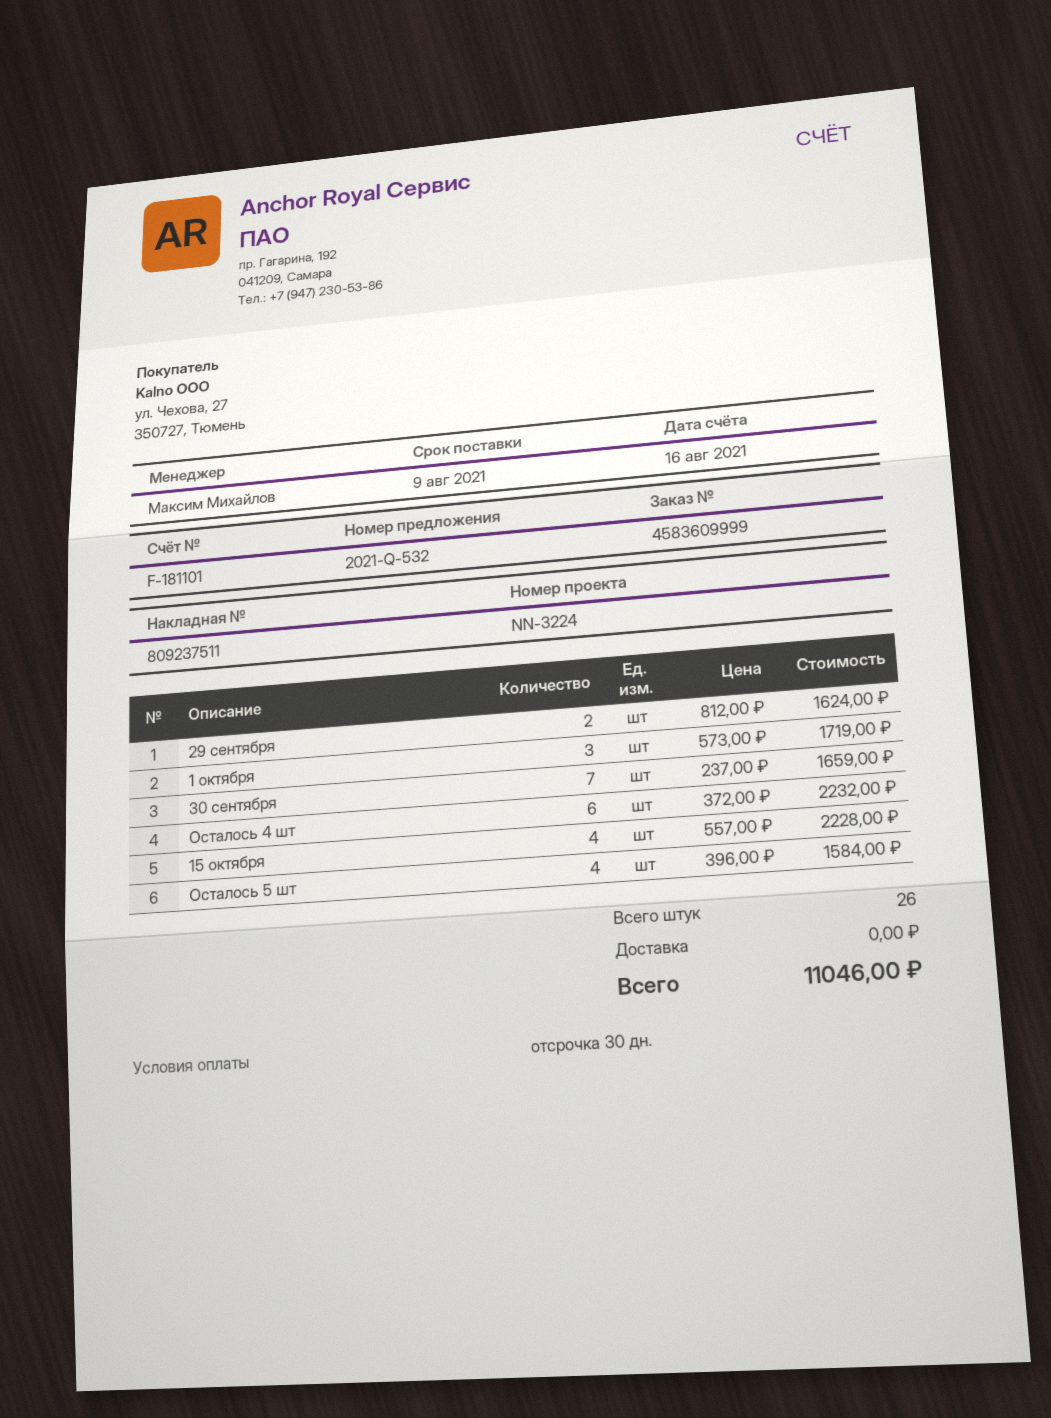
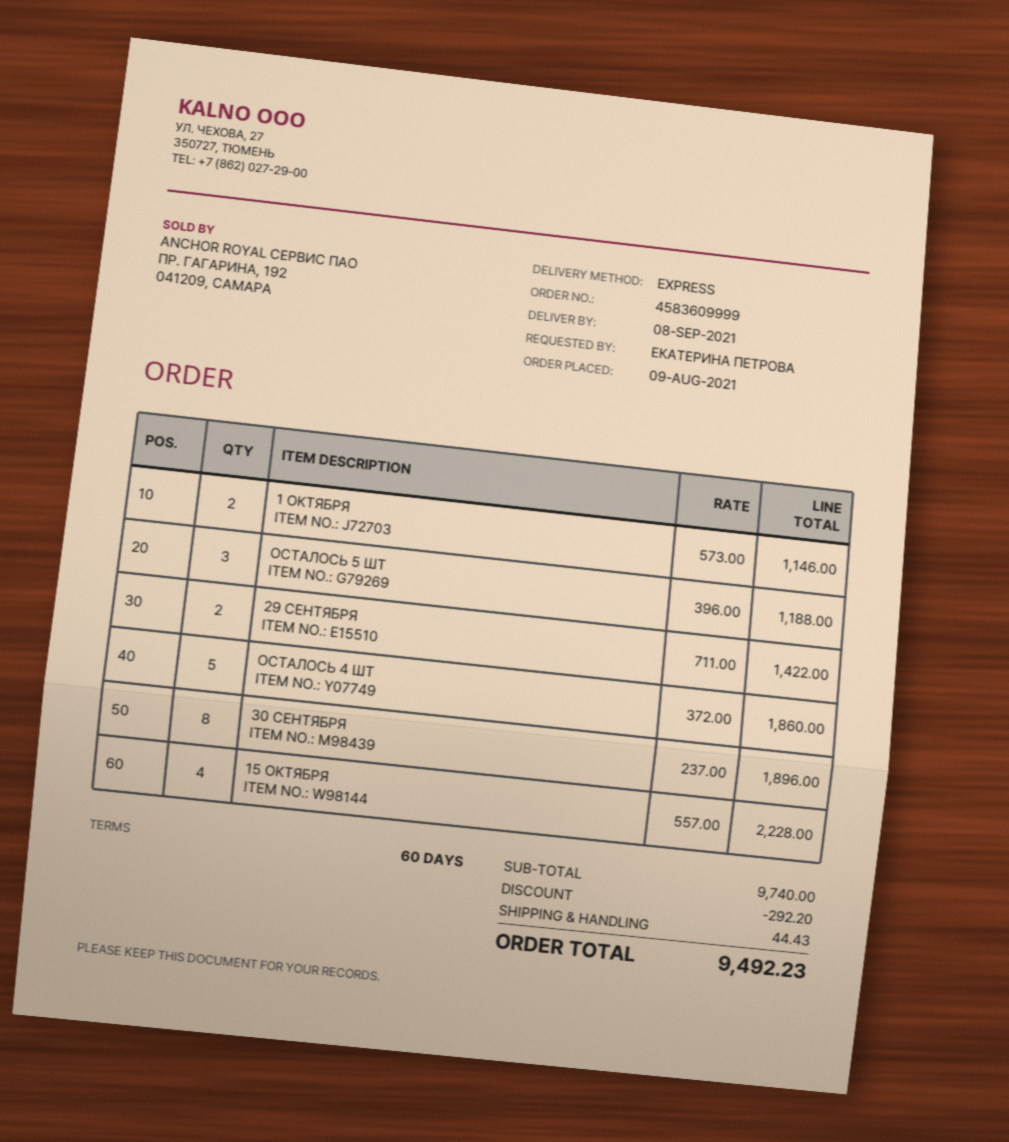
delivery date: 2021-08-09 -> 2021-09-08
payment terms: 30 days -> 60 days
29 сентября: 2 x 812.00 = 1624.00 -> 2 x 711.00 = 1422.00
1 октября: 3 x 573.00 = 1719.00 -> 2 x 573.00 = 1146.00
30 сентября: 7 x 237.00 = 1659.00 -> 8 x 237.00 = 1896.00
Осталось 4 шт: 6 x 372.00 = 2232.00 -> 5 x 372.00 = 1860.00
Осталось 5 шт: 4 x 396.00 = 1584.00 -> 3 x 396.00 = 1188.00
discount: none -> 292.20
shipping: 0.00 -> 44.43
total: 11046.00 -> 9492.23

